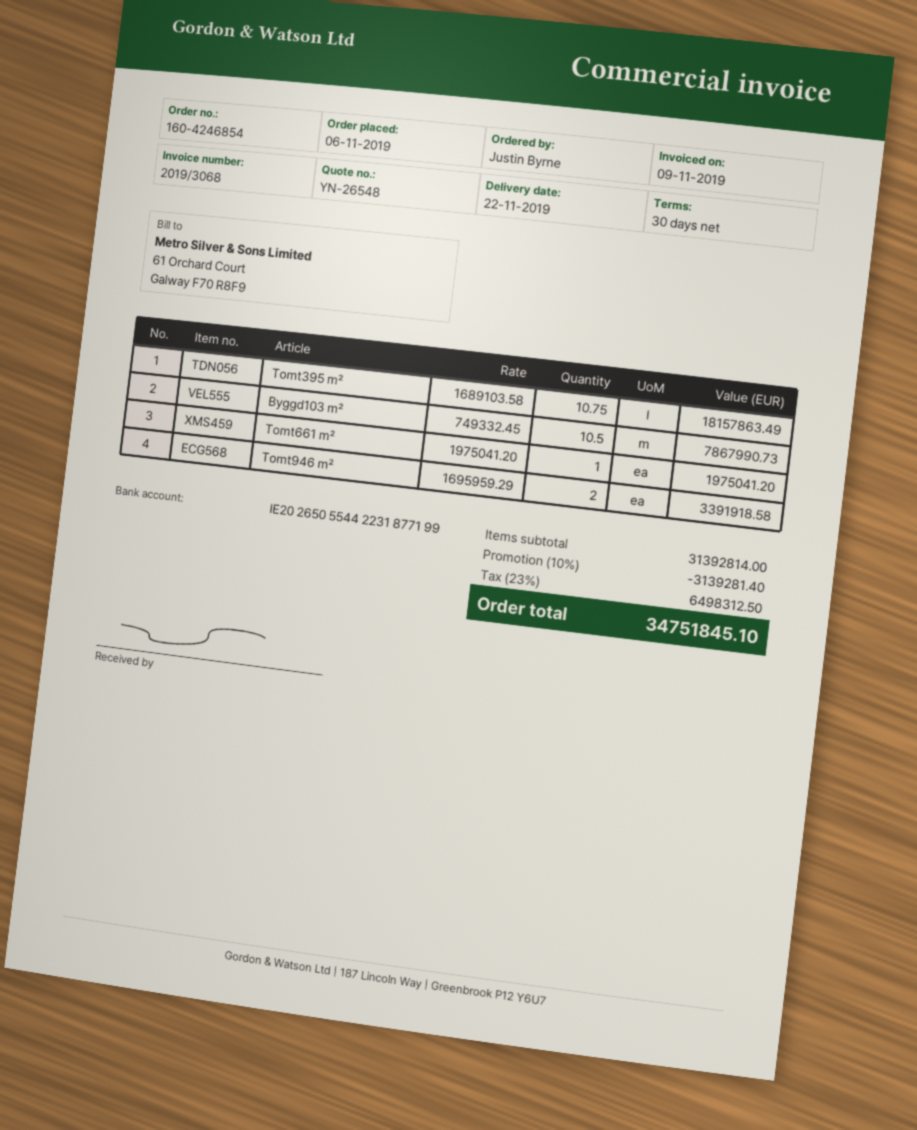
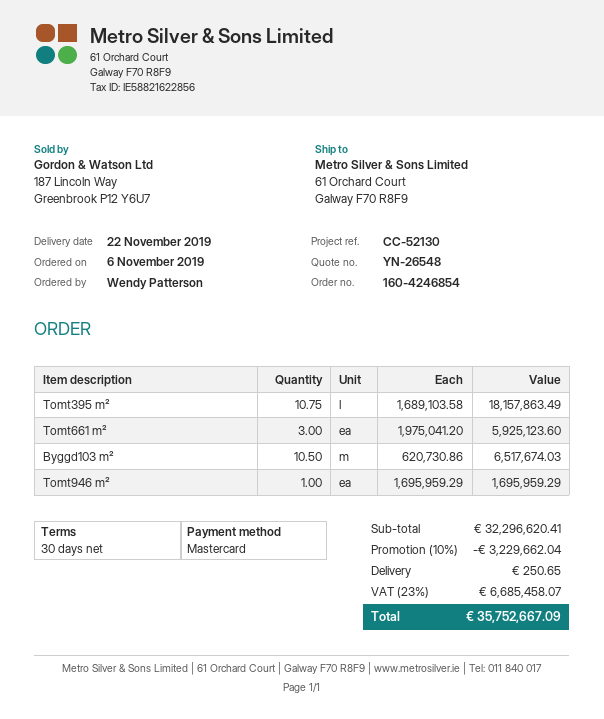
ordered by: Justin Byrne -> Wendy Patterson
Byggd103 m²: 10.5 x 749332.45 = 7867990.73 -> 10.5 x 620730.86 = 6517674.03
Tomt661 m²: 1 x 1975041.20 = 1975041.20 -> 3 x 1975041.20 = 5925123.60
Tomt946 m²: 2 x 1695959.29 = 3391918.58 -> 1 x 1695959.29 = 1695959.29
subtotal: 31392814.00 -> 32296620.41
discount: 10% = 3139281.40 -> 10% = 3229662.04
shipping: none -> 250.65
tax: 23% = 6498312.50 -> 23% = 6685458.07
total: 34751845.10 -> 35752667.09

